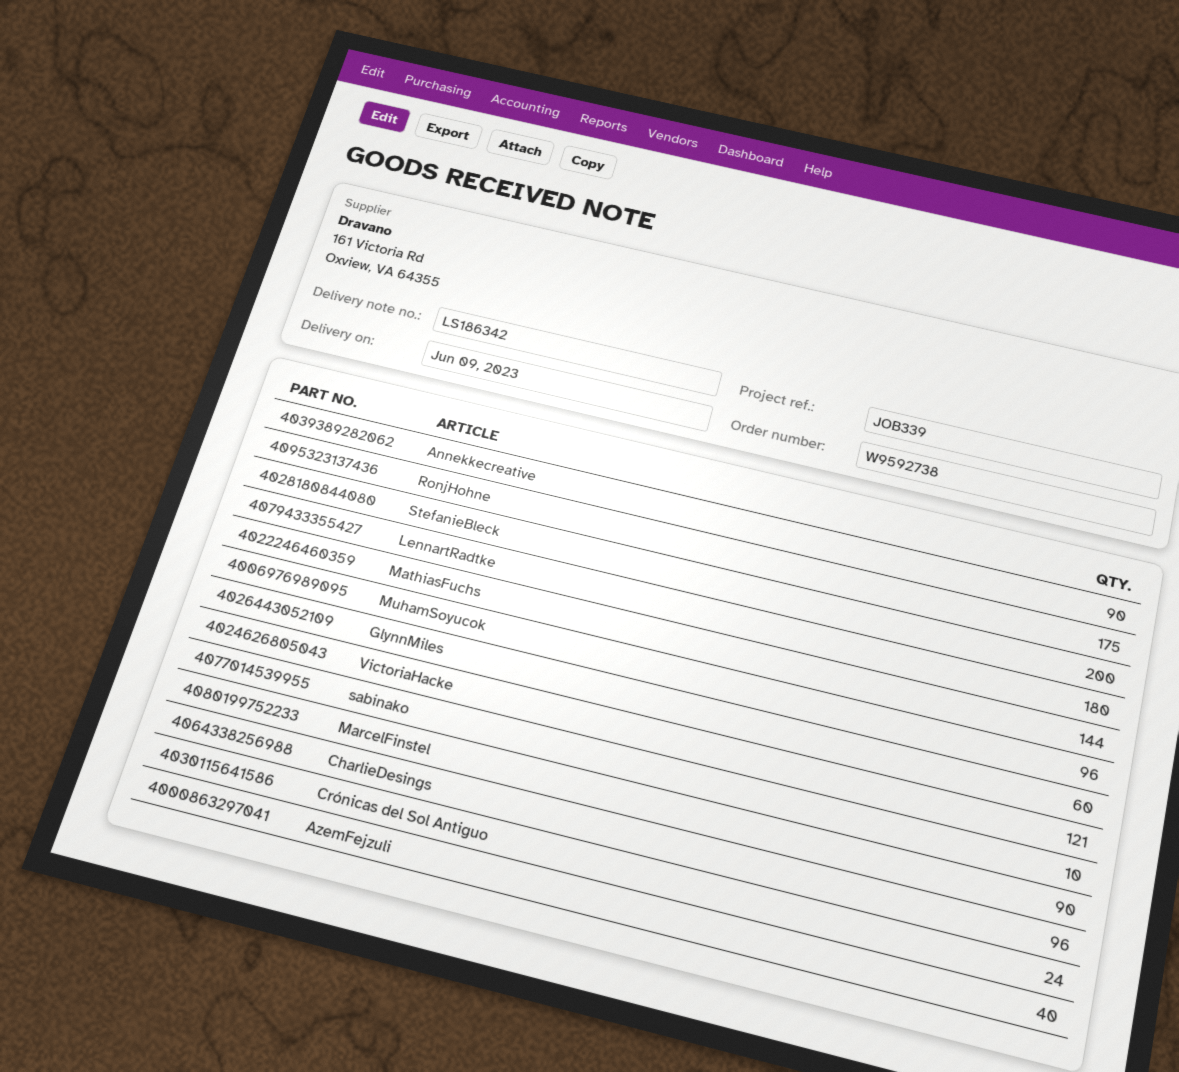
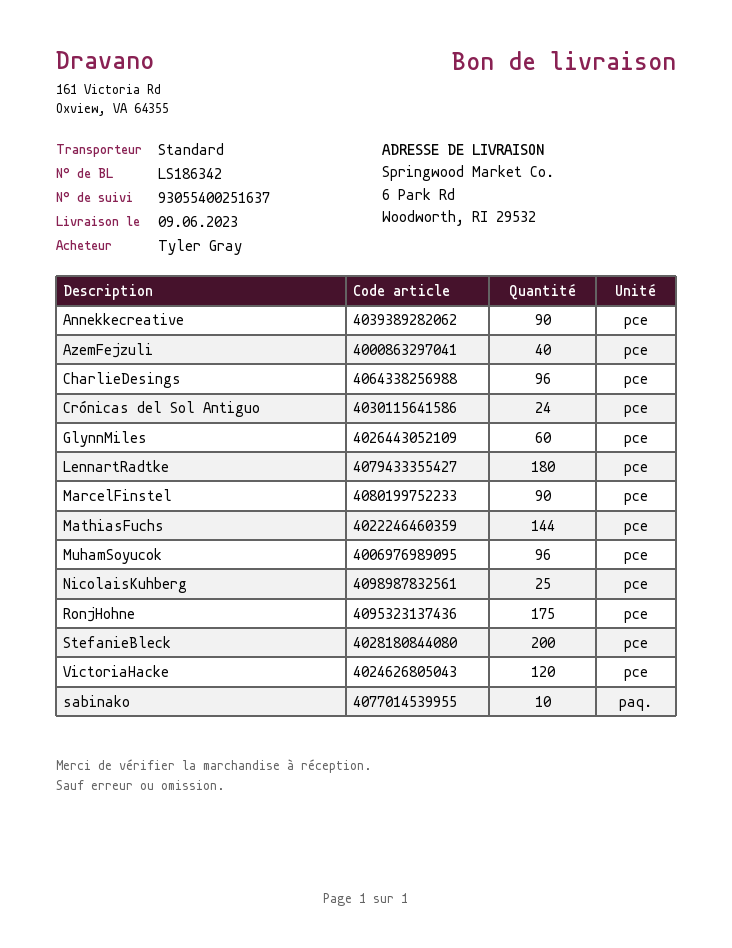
VictoriaHacke: 121 -> 120
NicolaisKuhberg: none -> 25

